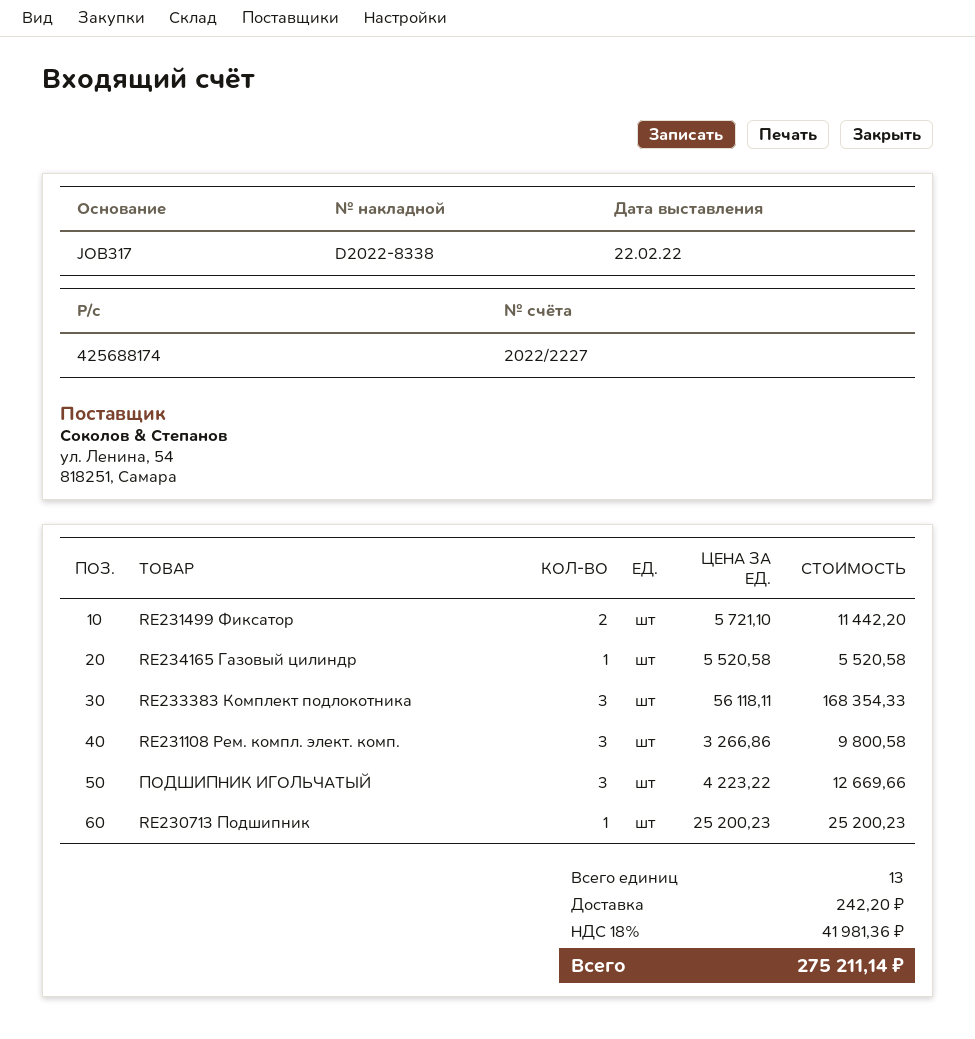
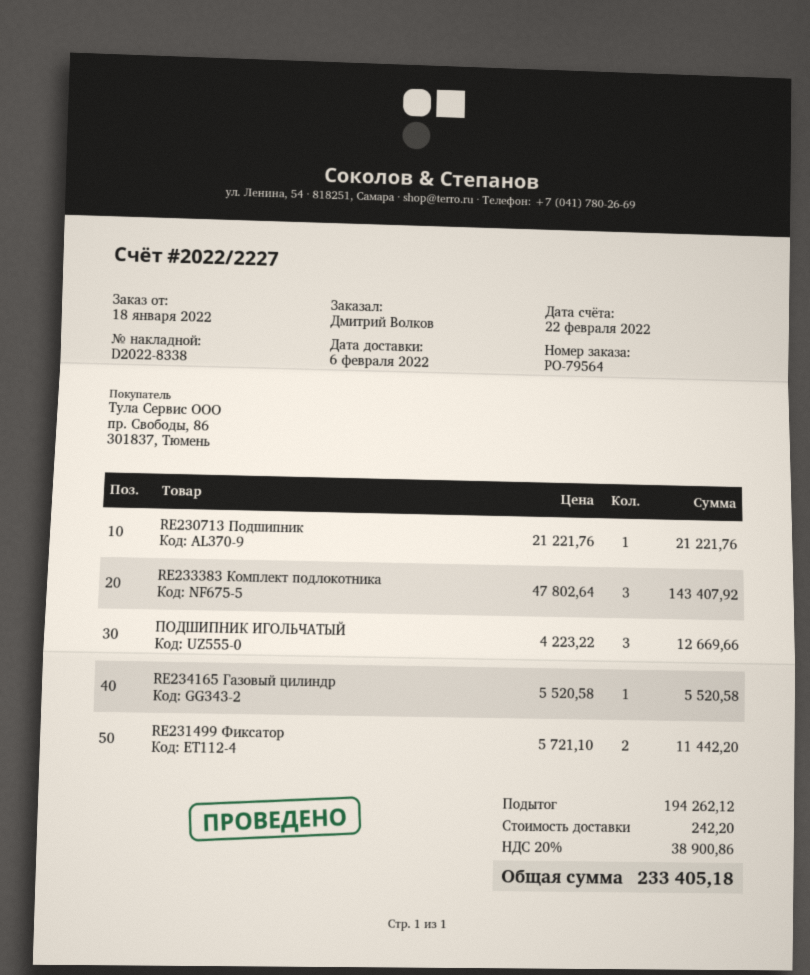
RE233383 Комплект подлокотника: 3 x 56118.11 = 168354.33 -> 3 x 47802.64 = 143407.92
RE231108 Рем. компл. элект. комп.: 3 x 3266.86 = 9800.58 -> none
RE230713 Подшипник: 1 x 25200.23 = 25200.23 -> 1 x 21221.76 = 21221.76
tax: 18% = 41981.36 -> 20% = 38900.86
total: 275211.14 -> 233405.18

